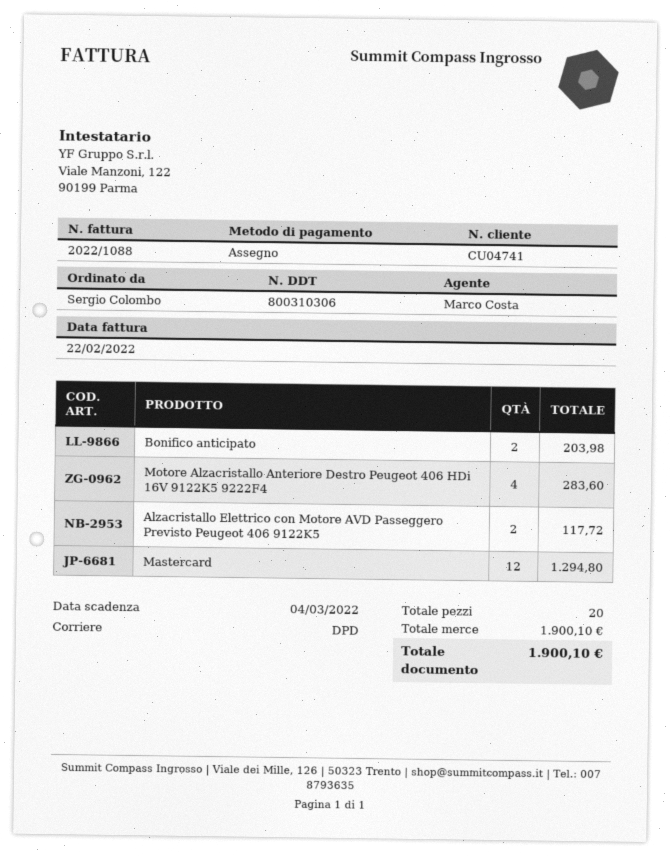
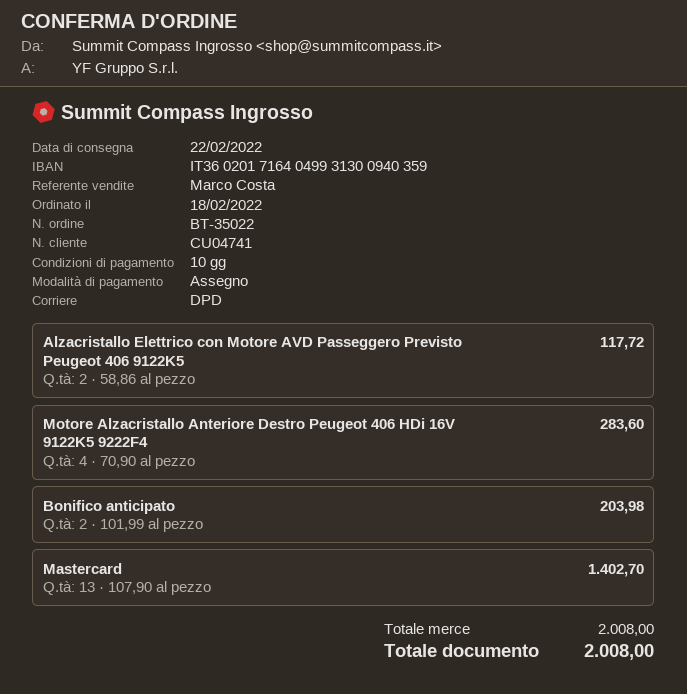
Mastercard: 12 for 1294.80 -> 13 for 1402.70
subtotal: 1900.10 -> 2008.00
total: 1900.10 -> 2008.00

